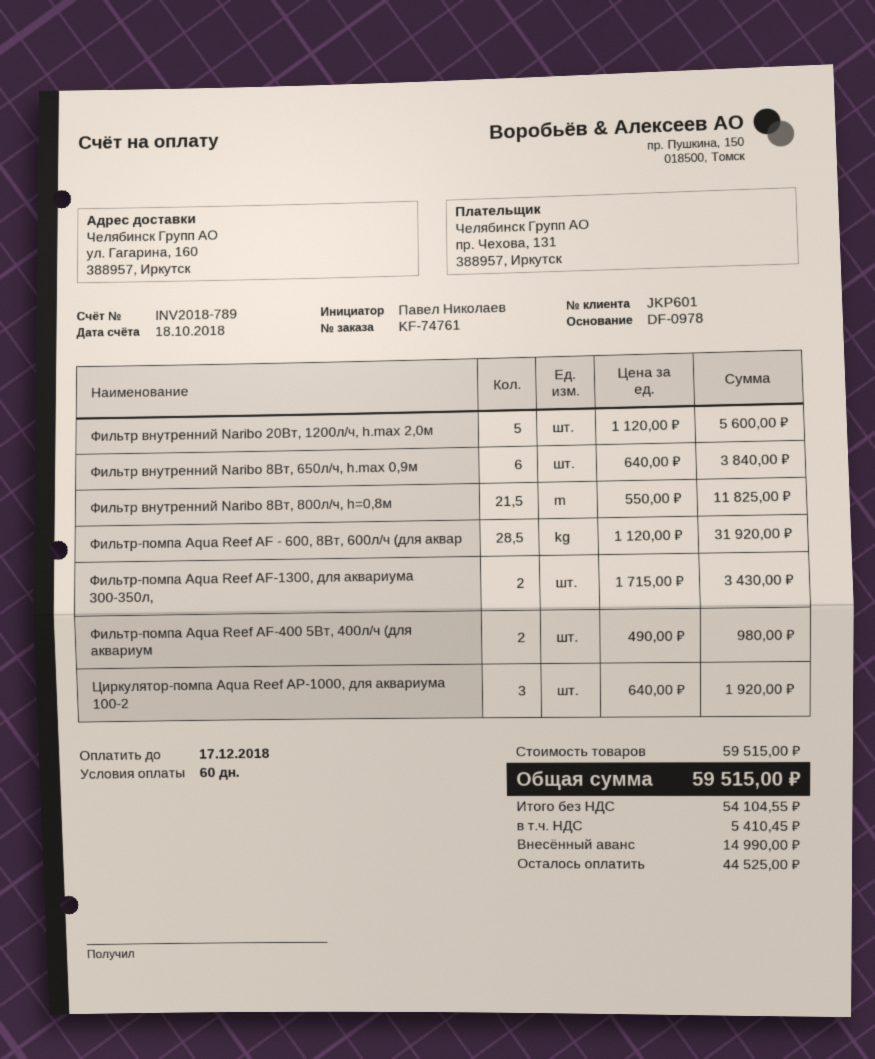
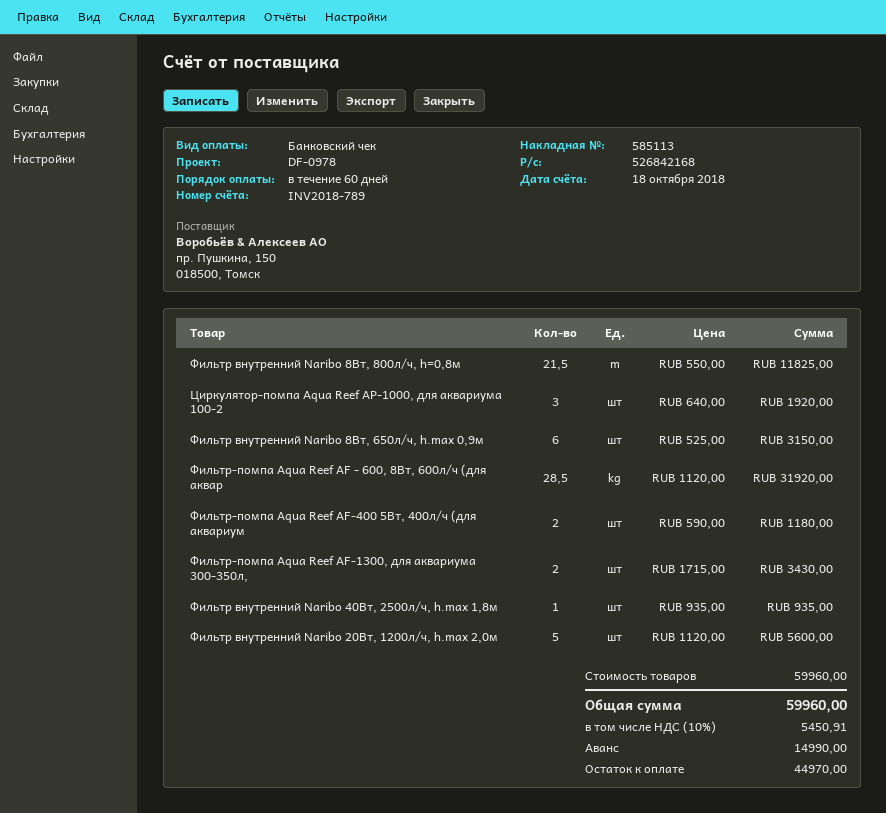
Фильтр внутренний Naribo 8Вт, 650л/ч, h.max 0,9м: 6 x 640.00 = 3840.00 -> 6 x 525.00 = 3150.00
Фильтр-помпа Aqua Reef AF-400 5Вт, 400л/ч (для аквариум: 2 x 490.00 = 980.00 -> 2 x 590.00 = 1180.00
Фильтр внутренний Naribo 40Вт, 2500л/ч, h.max 1,8м: none -> 1 x 935.00 = 935.00
subtotal: 59515.00 -> 59960.00
tax: 5410.45 -> 5450.91
total: 59515.00 -> 59960.00
balance: 44525.00 -> 44970.00

